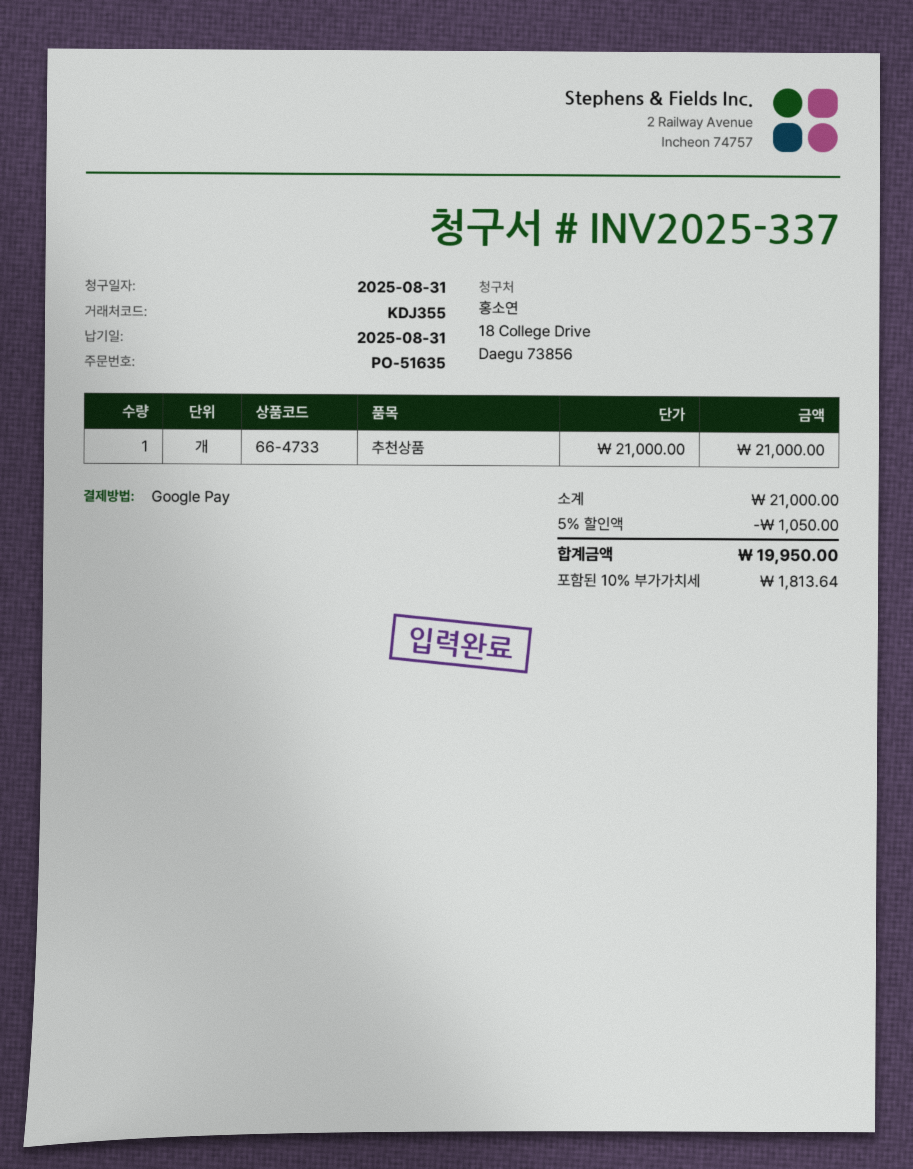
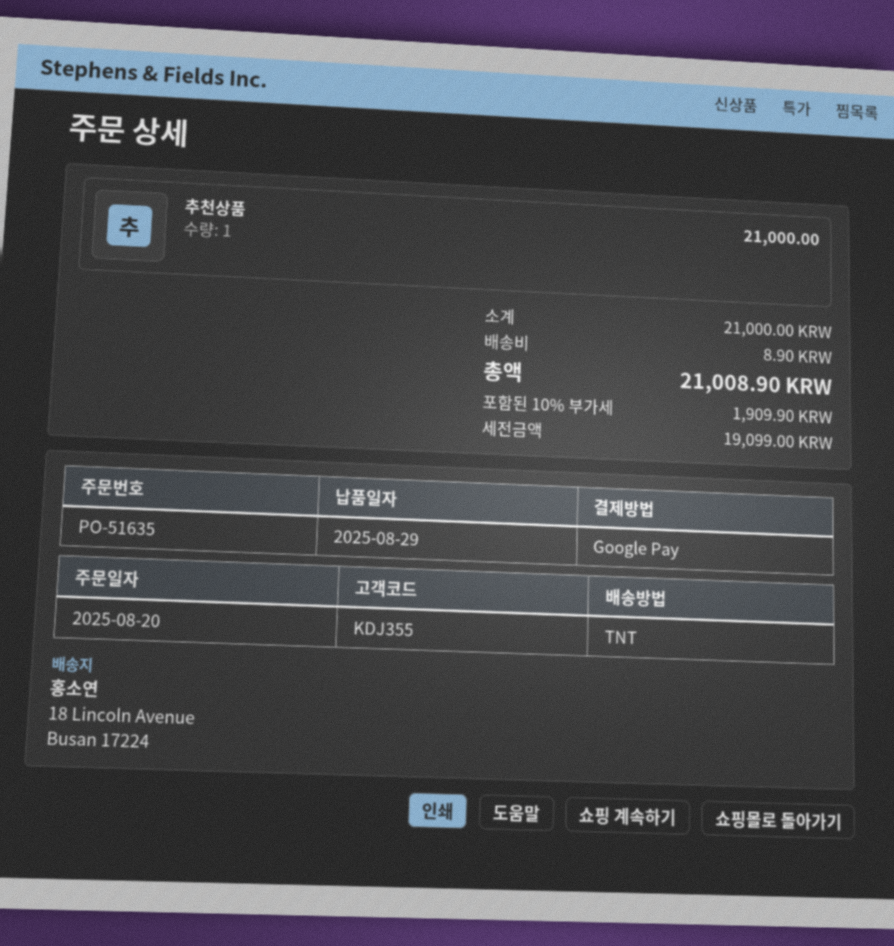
delivery date: 2025-08-31 -> 2025-08-29
discount: 5% = 1050.00 -> none
shipping: none -> 8.90
tax: 10% = 1813.64 -> 10% = 1909.90
total: 19950.00 -> 21008.90

